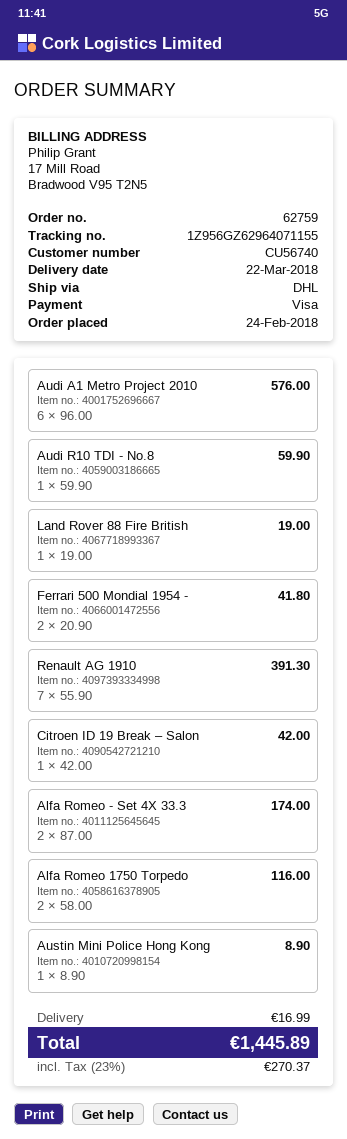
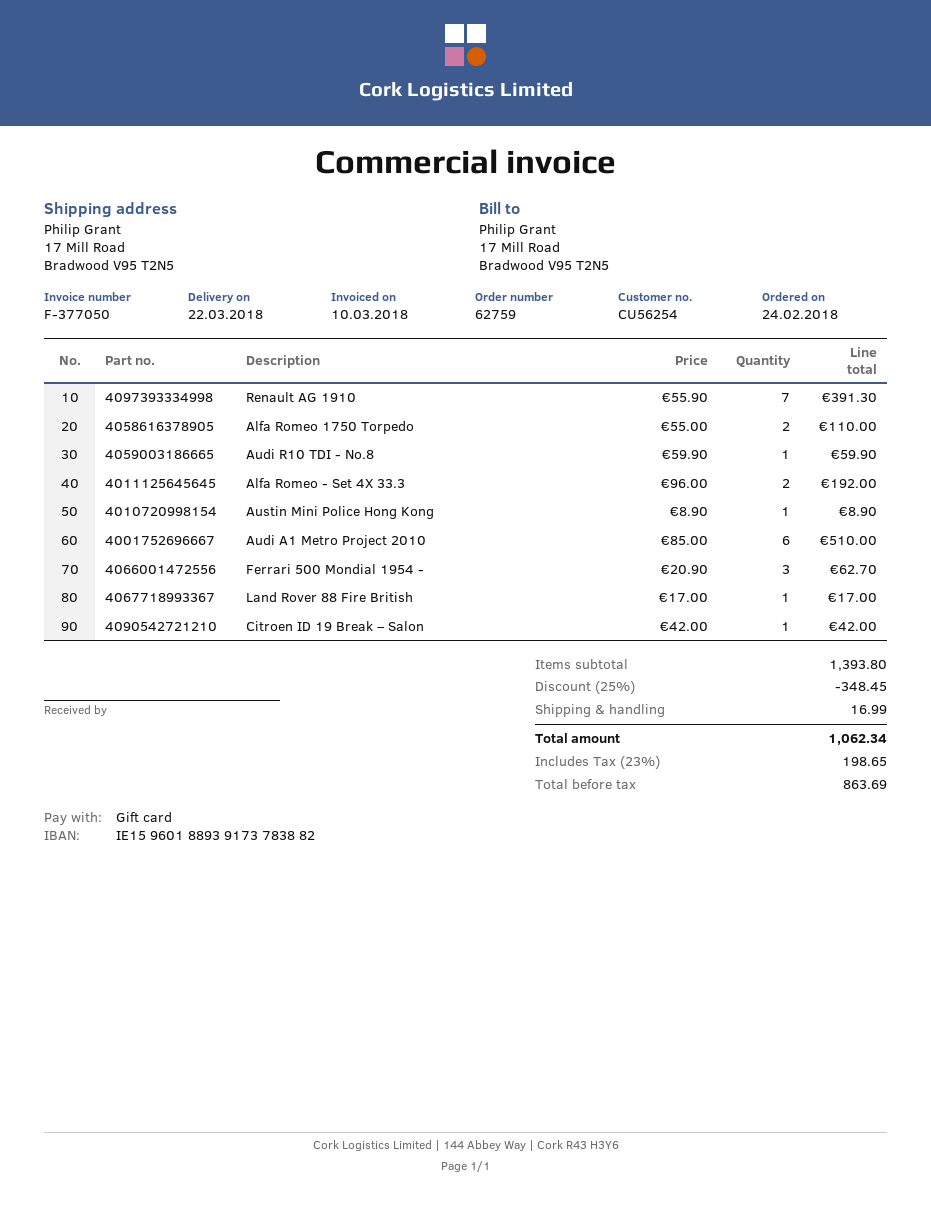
customer number: CU56740 -> CU56254
payment method: Visa -> gift card
Audi A1 Metro Project 2010: 6 x 96.00 = 576.00 -> 6 x 85.00 = 510.00
Land Rover 88 Fire British: 1 x 19.00 = 19.00 -> 1 x 17.00 = 17.00
Ferrari 500 Mondial 1954 -: 2 x 20.90 = 41.80 -> 3 x 20.90 = 62.70
Alfa Romeo - Set 4X 33.3: 2 x 87.00 = 174.00 -> 2 x 96.00 = 192.00
Alfa Romeo 1750 Torpedo: 2 x 58.00 = 116.00 -> 2 x 55.00 = 110.00
discount: none -> 25% = 348.45
tax: 23% = 270.37 -> 23% = 198.65
total: 1445.89 -> 1062.34

